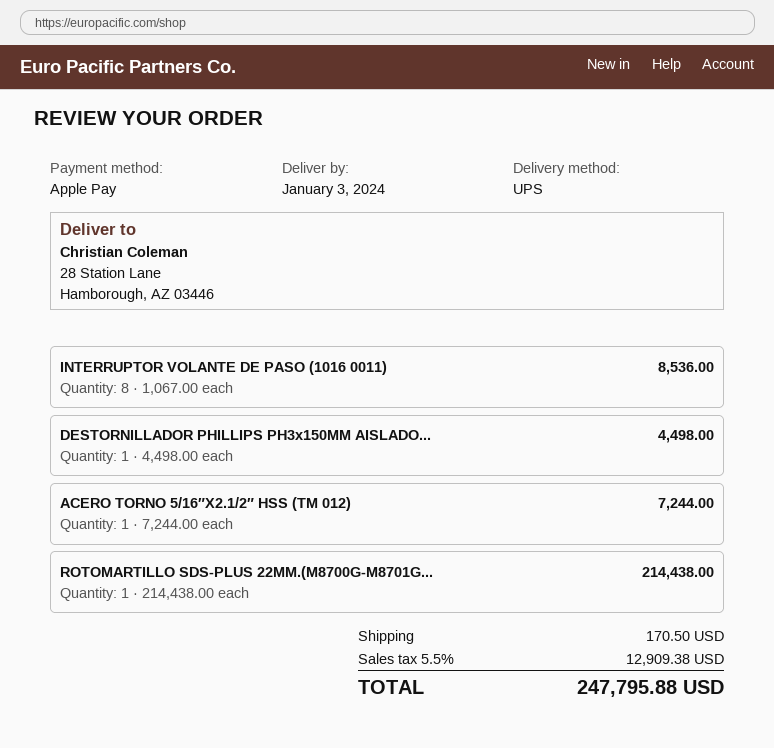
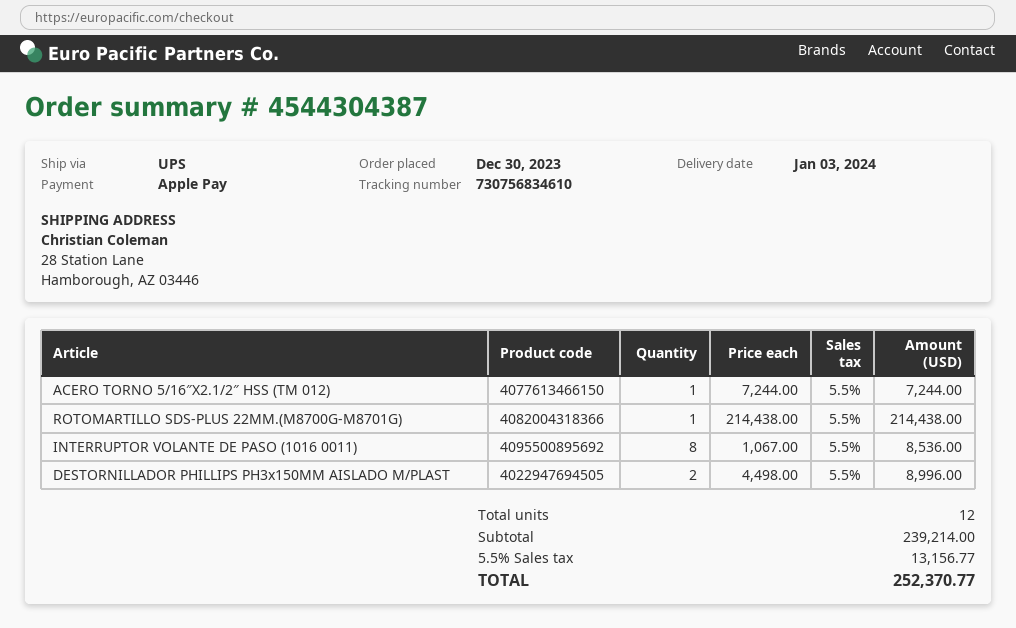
DESTORNILLADOR PHILLIPS PH3x150MM AISLADO...: 1 x 4498.00 = 4498.00 -> 2 x 4498.00 = 8996.00
shipping: 170.50 -> none
tax: 5.5% = 12909.38 -> 5.5% = 13156.77
total: 247795.88 -> 252370.77

